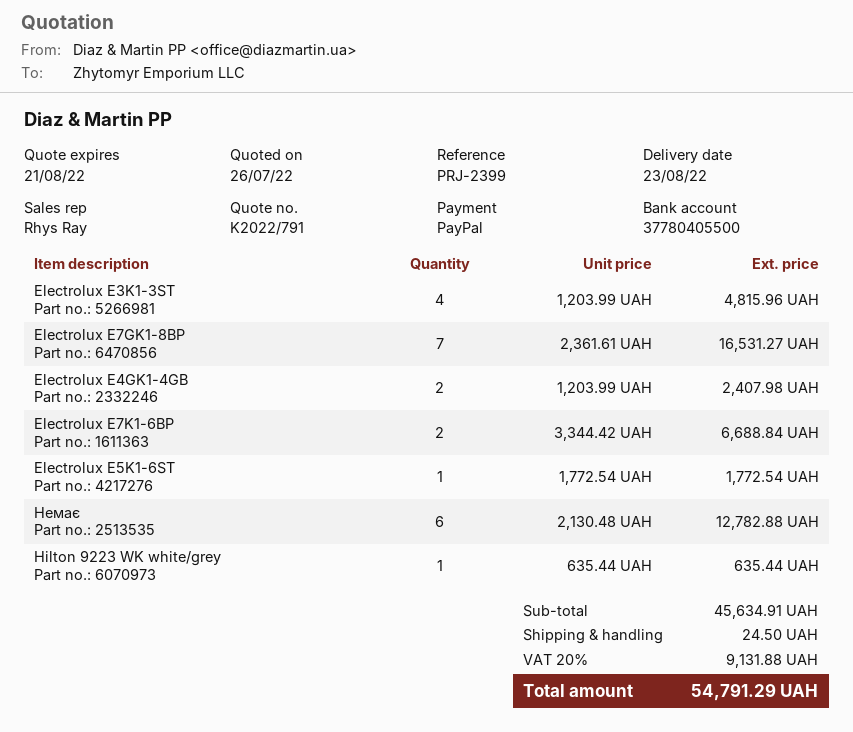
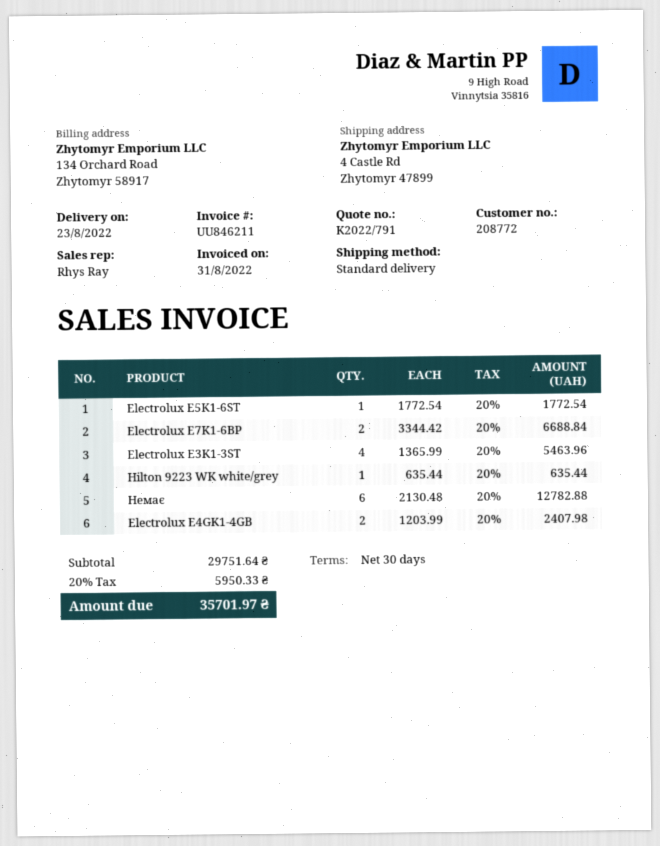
Electrolux E3K1-3ST: 4 x 1203.99 = 4815.96 -> 4 x 1365.99 = 5463.96
Electrolux E7GK1-8BP: 7 x 2361.61 = 16531.27 -> none
subtotal: 45634.91 -> 29751.64
shipping: 24.50 -> none
tax: 20% = 9131.88 -> 20% = 5950.33
total: 54791.29 -> 35701.97

